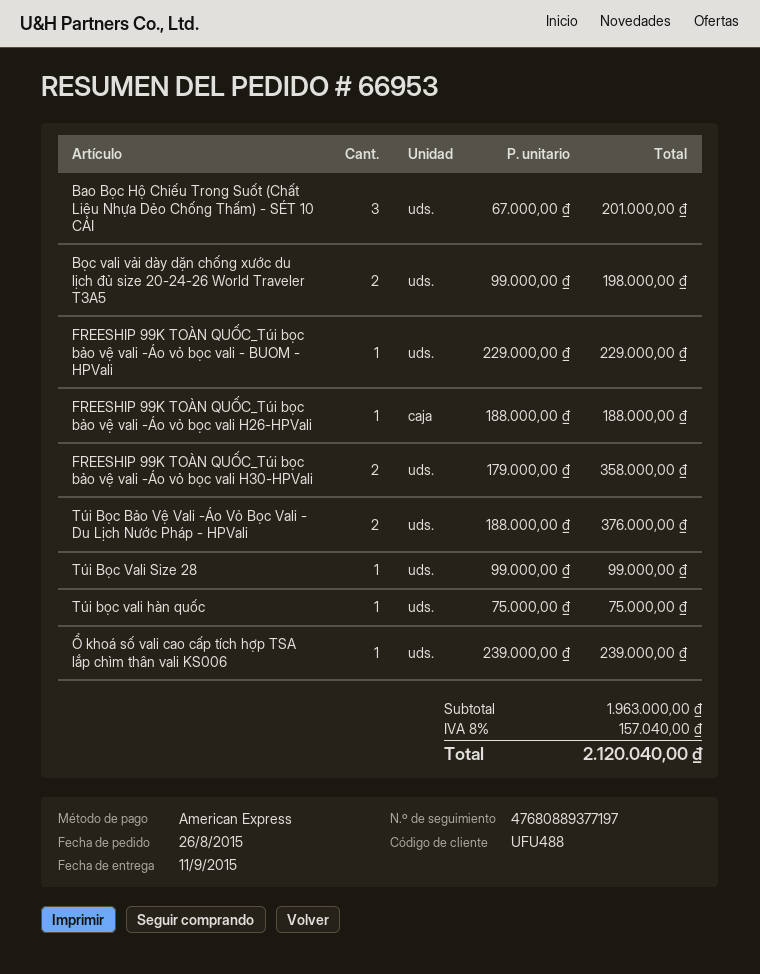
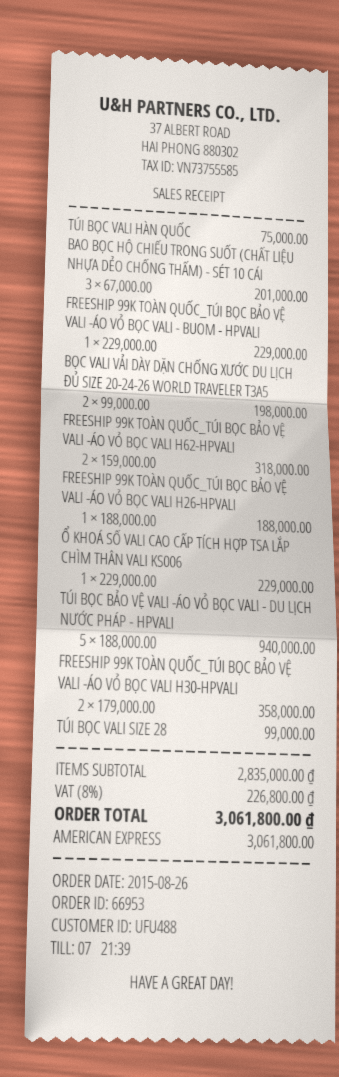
Túi Bọc Bảo Vệ Vali -Áo Vỏ Bọc Vali - Du Lịch Nước Pháp - HPVali: 2 x 188000.00 = 376000.00 -> 5 x 188000.00 = 940000.00
Ổ khoá số vali cao cấp tích hợp TSA lắp chìm thân vali KS006: 1 x 239000.00 = 239000.00 -> 1 x 229000.00 = 229000.00
FREESHIP 99K TOÀN QUỐC_TÚI BỌC BẢO VỆ VALI -ÁO VỎ BỌC VALI H62-HPVALI: none -> 2 x 159000.00 = 318000.00
subtotal: 1963000.00 -> 2835000.00
tax: 8% = 157040.00 -> 8% = 226800.00
total: 2120040.00 -> 3061800.00

